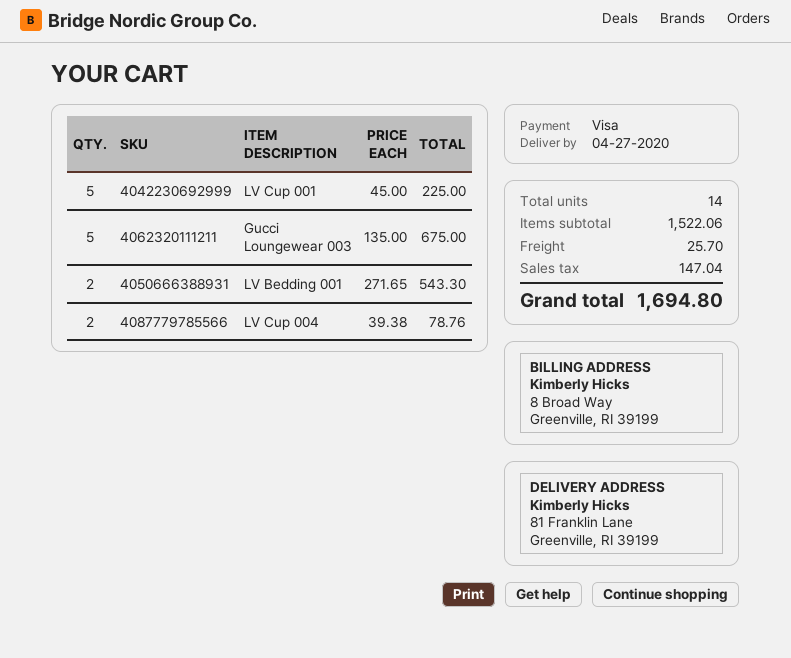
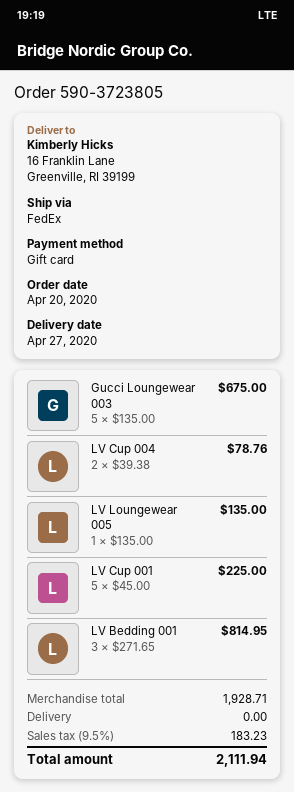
payment method: Visa -> gift card
ship to: 81 Franklin Lane, Greenville, RI 39199 -> 16 Franklin Lane, Greenville, RI 39199
LV Bedding 001: 2 x 271.65 = 543.30 -> 3 x 271.65 = 814.95
LV Loungewear 005: none -> 1 x 135.00 = 135.00
subtotal: 1522.06 -> 1928.71
shipping: 25.70 -> 0.00
tax: 147.04 -> 183.23
total: 1694.80 -> 2111.94

